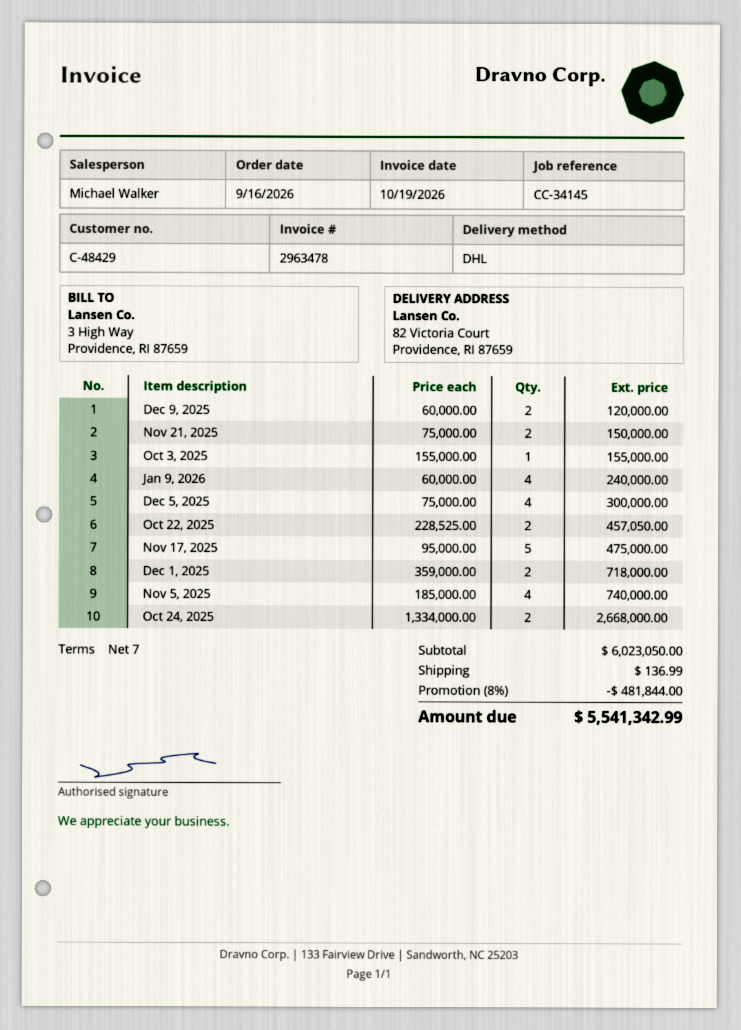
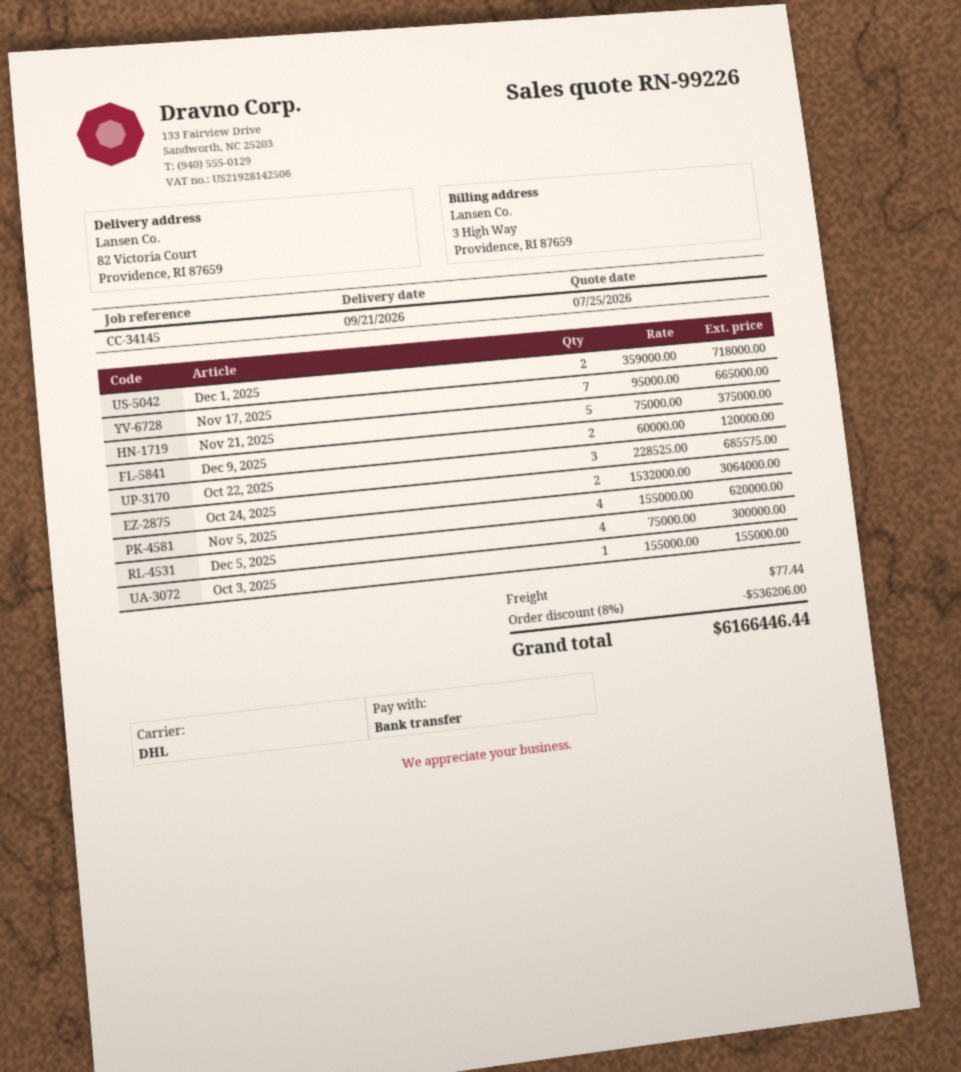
Nov 21, 2025: 2 x 75000.00 = 150000.00 -> 5 x 75000.00 = 375000.00
Jan 9, 2026: 4 x 60000.00 = 240000.00 -> none
Oct 22, 2025: 2 x 228525.00 = 457050.00 -> 3 x 228525.00 = 685575.00
Nov 17, 2025: 5 x 95000.00 = 475000.00 -> 7 x 95000.00 = 665000.00
Nov 5, 2025: 4 x 185000.00 = 740000.00 -> 4 x 155000.00 = 620000.00
Oct 24, 2025: 2 x 1334000.00 = 2668000.00 -> 2 x 1532000.00 = 3064000.00
discount: 8% = 481844.00 -> 8% = 536206.00
shipping: 136.99 -> 77.44
total: 5541342.99 -> 6166446.44

